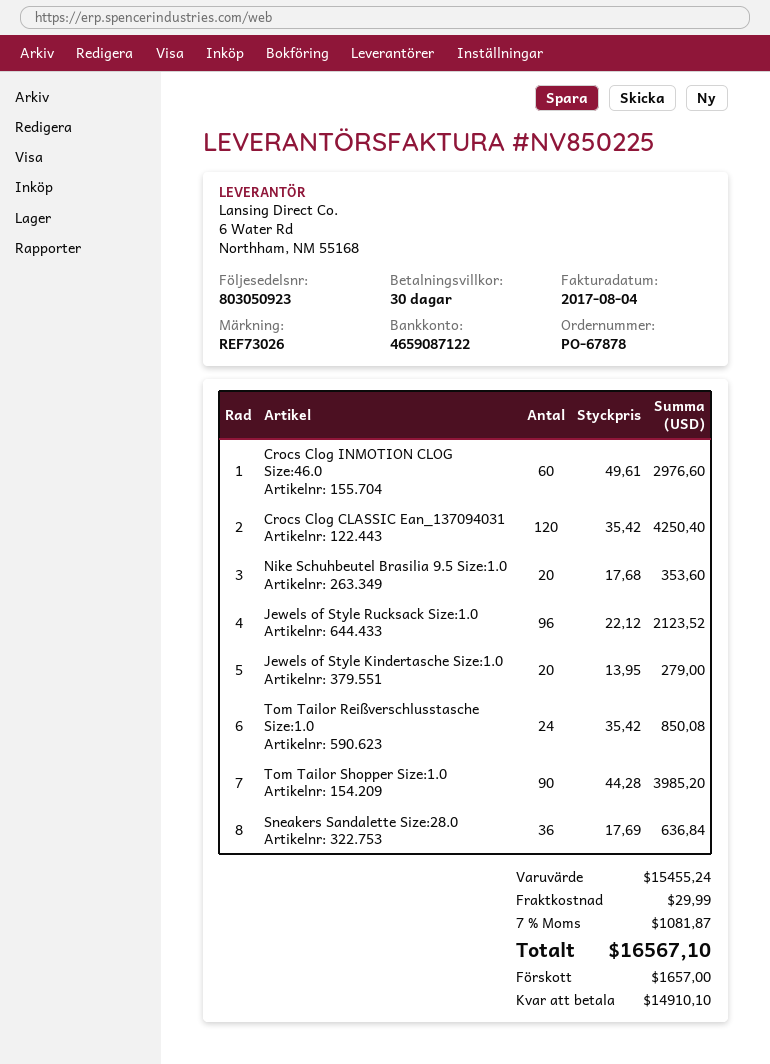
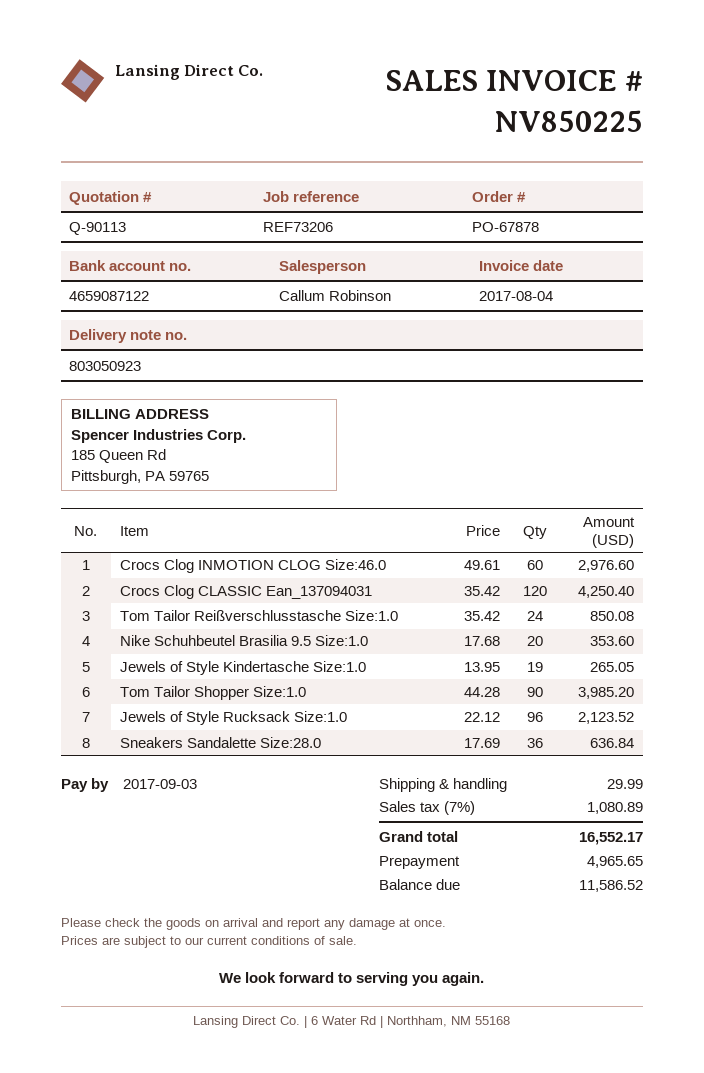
reference: REF73026 -> REF73206
Jewels of Style Kindertasche Size:1.0: 20 x 13.95 = 279.00 -> 19 x 13.95 = 265.05
tax: 7% = 1081.87 -> 7% = 1080.89
total: 16567.10 -> 16552.17
deposit: 1657.00 -> 4965.65
balance: 14910.10 -> 11586.52

